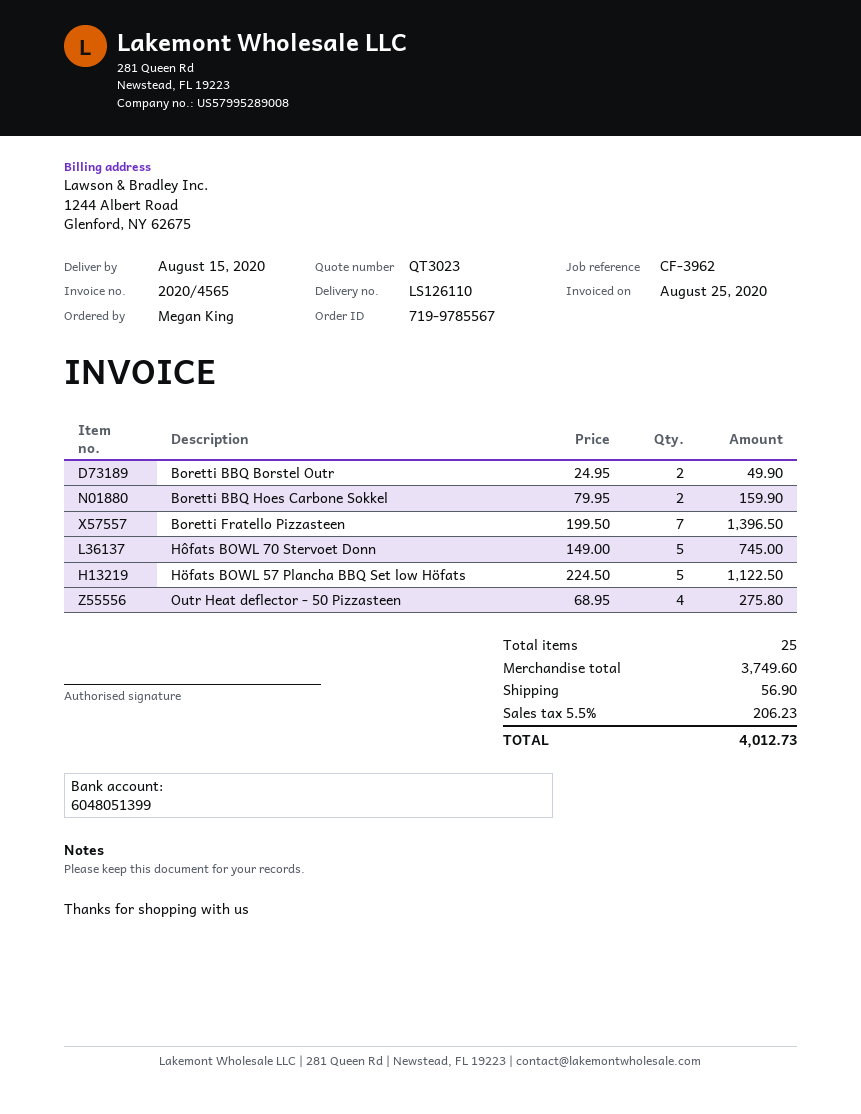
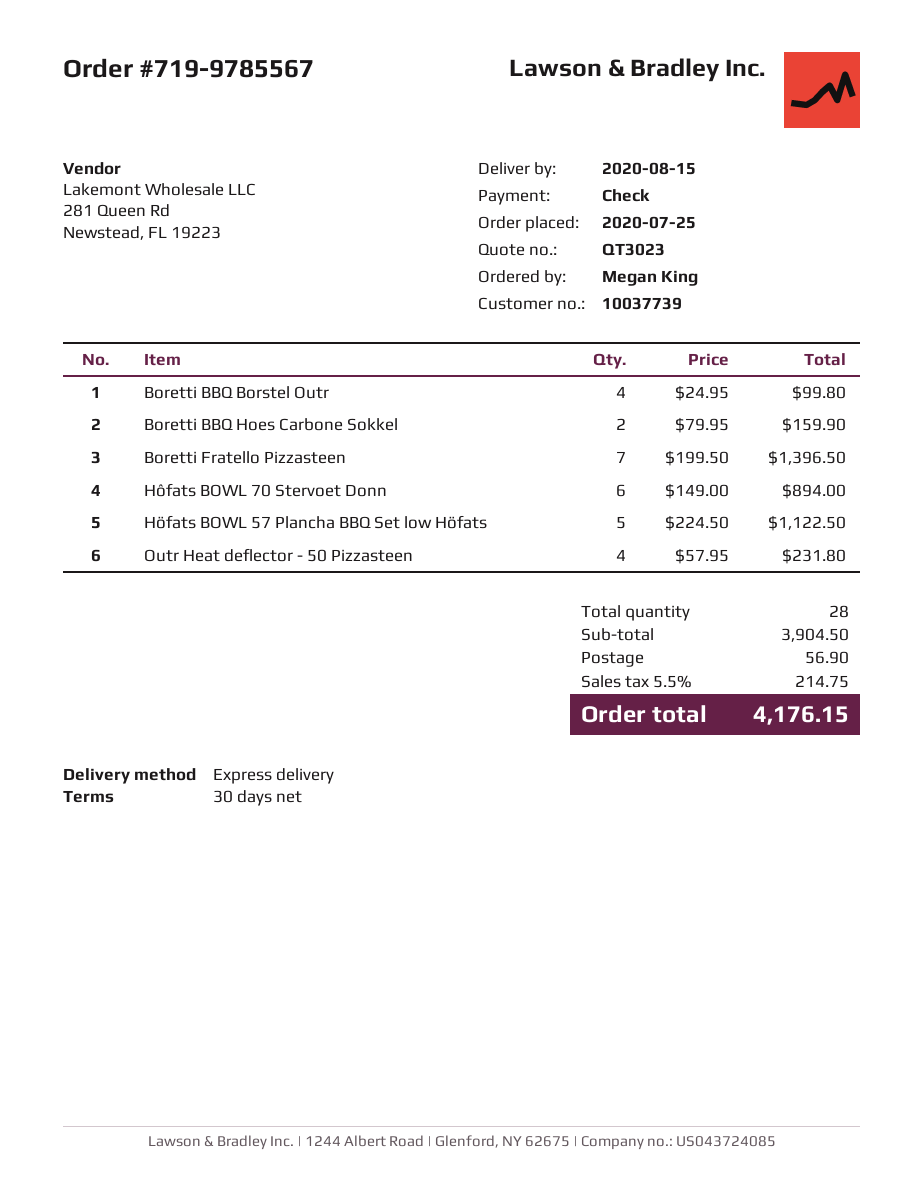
Boretti BBQ Borstel Outr: 2 x 24.95 = 49.90 -> 4 x 24.95 = 99.80
Hôfats BOWL 70 Stervoet Donn: 5 x 149.00 = 745.00 -> 6 x 149.00 = 894.00
Outr Heat deflector - 50 Pizzasteen: 4 x 68.95 = 275.80 -> 4 x 57.95 = 231.80
total quantity: 25 -> 28
subtotal: 3749.60 -> 3904.50
tax: 5.5% = 206.23 -> 5.5% = 214.75
total: 4012.73 -> 4176.15

